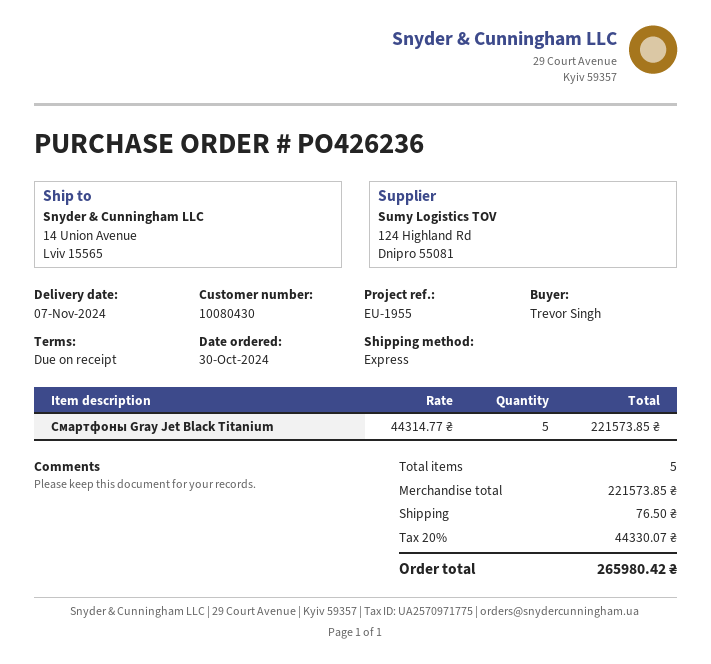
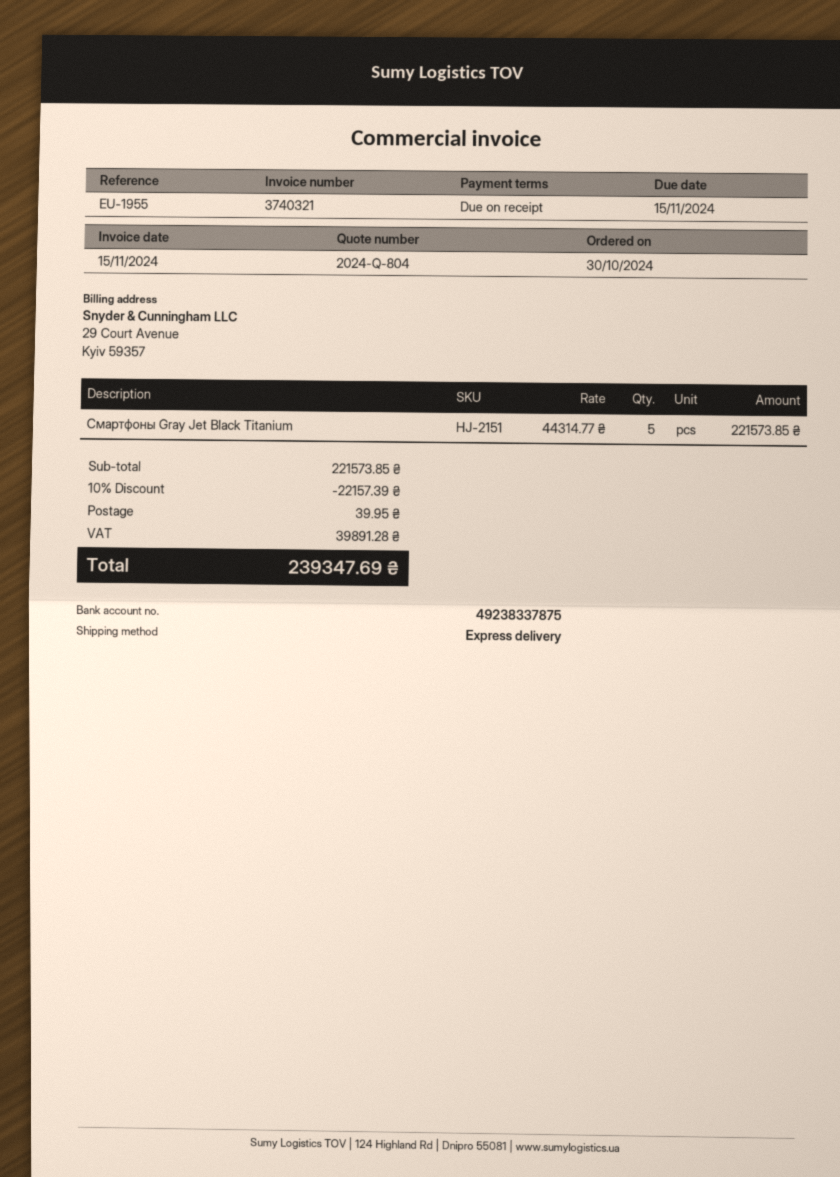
discount: none -> 10% = 22157.39
shipping: 76.50 -> 39.95
tax: 44330.07 -> 39891.28
total: 265980.42 -> 239347.69

